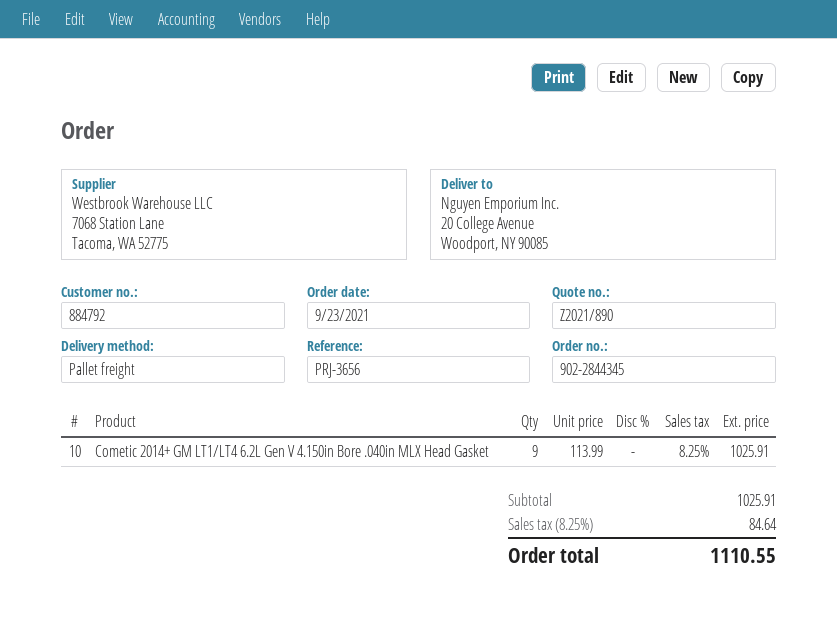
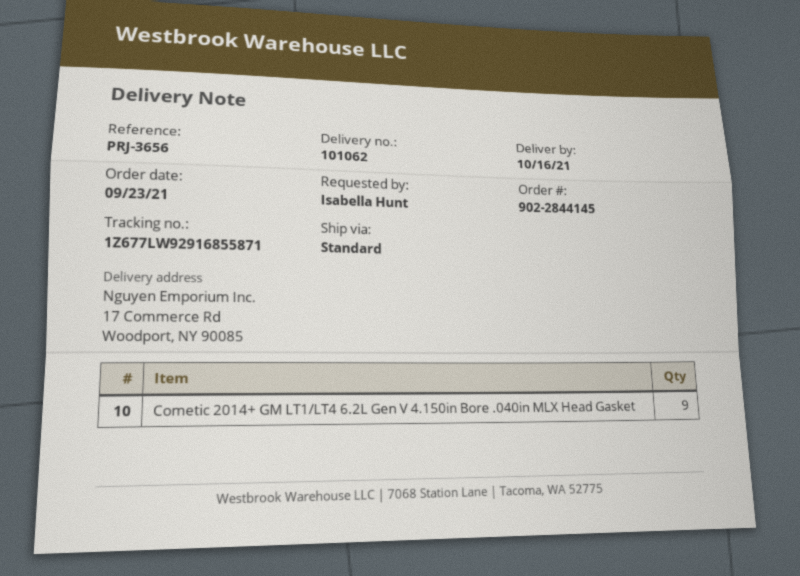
order number: 902-2844345 -> 902-2844145
shipping method: pallet freight -> standard
ship to: 20 College Avenue, Woodport, NY 90085 -> 17 Commerce Rd, Woodport, NY 90085

